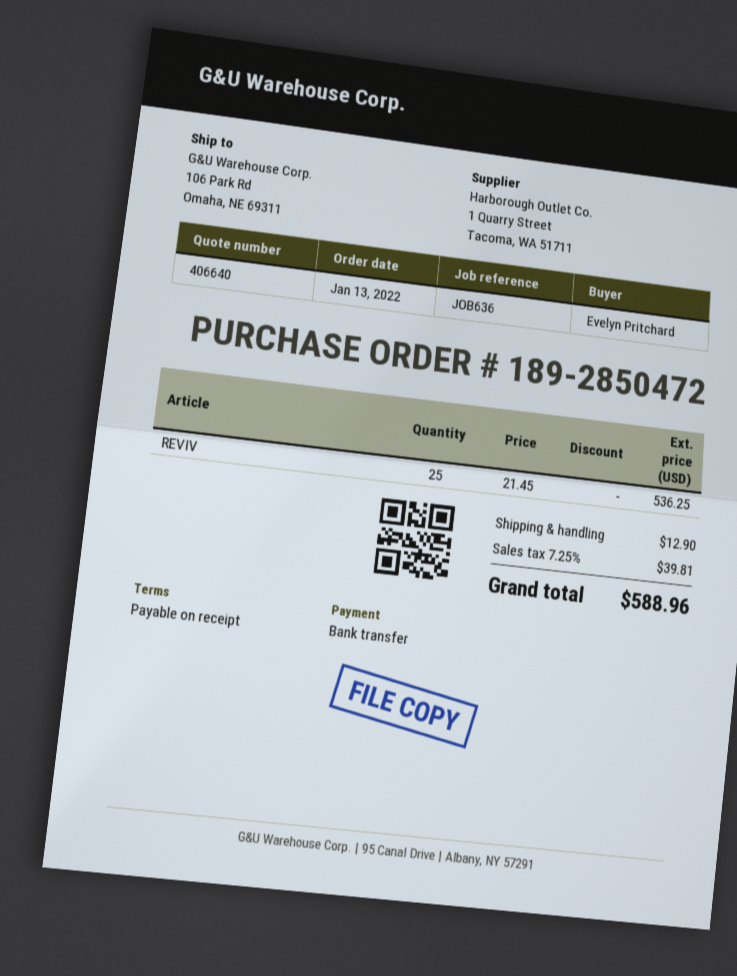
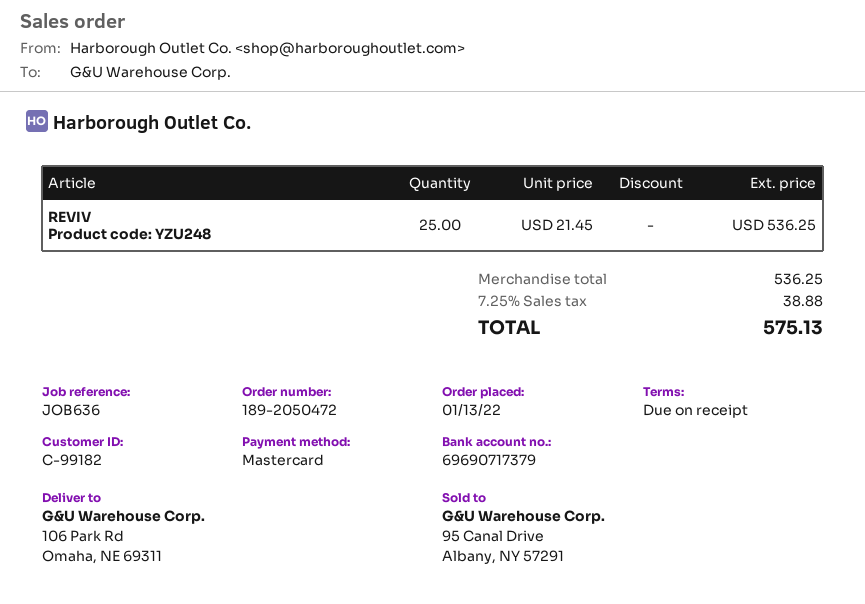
order number: 189-2850472 -> 189-2050472
payment method: bank transfer -> Mastercard
shipping: 12.90 -> none
tax: 7.25% = 39.81 -> 7.25% = 38.88
total: 588.96 -> 575.13

